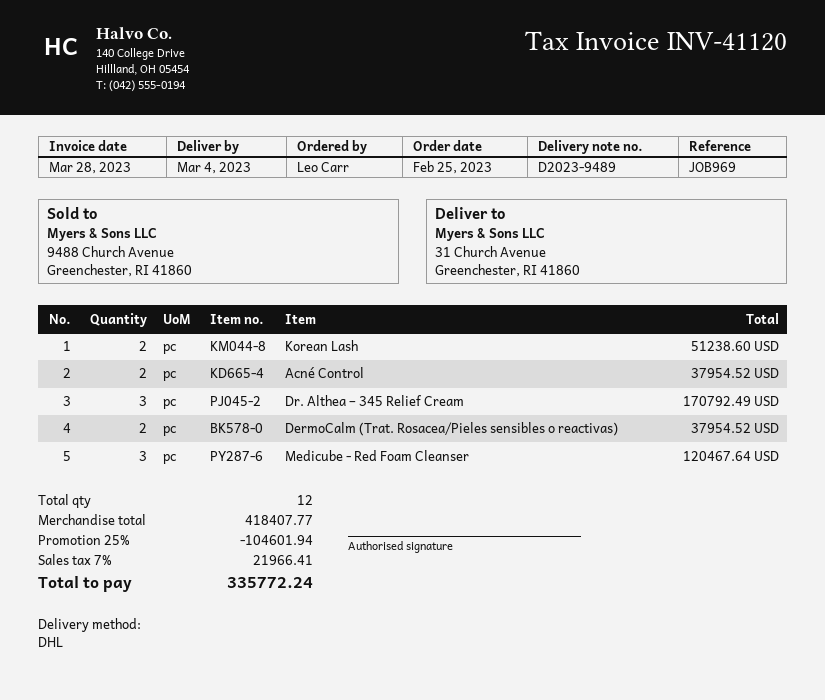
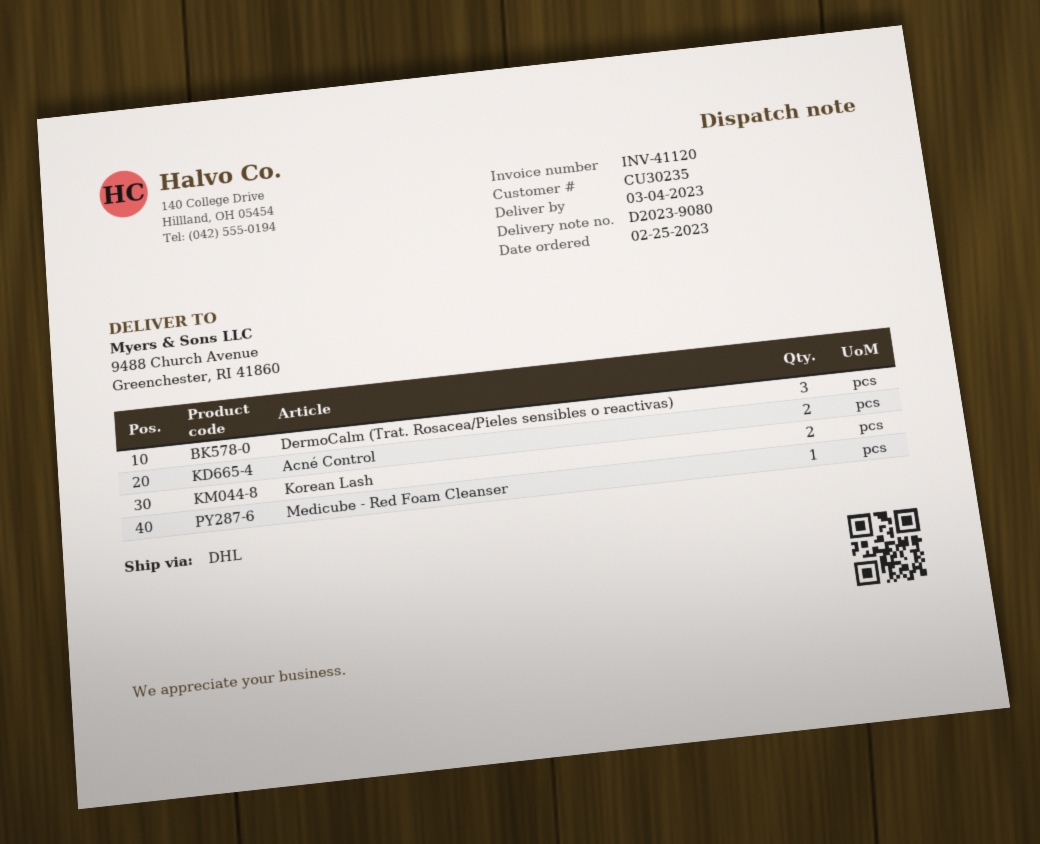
delivery note number: D2023-9489 -> D2023-9080
ship to: 31 Church Avenue, Greenchester, RI 41860 -> 9488 Church Avenue, Greenchester, RI 41860
Dr. Althea – 345 Relief Cream: 3 -> none
DermoCalm (Trat. Rosacea/Pieles sensibles o reactivas): 2 -> 3
Medicube - Red Foam Cleanser: 3 -> 1

